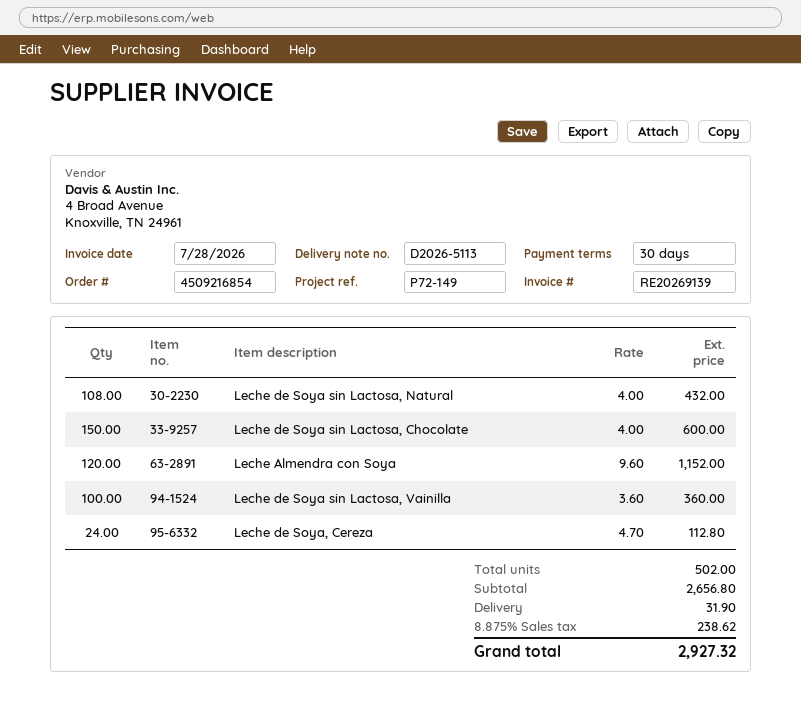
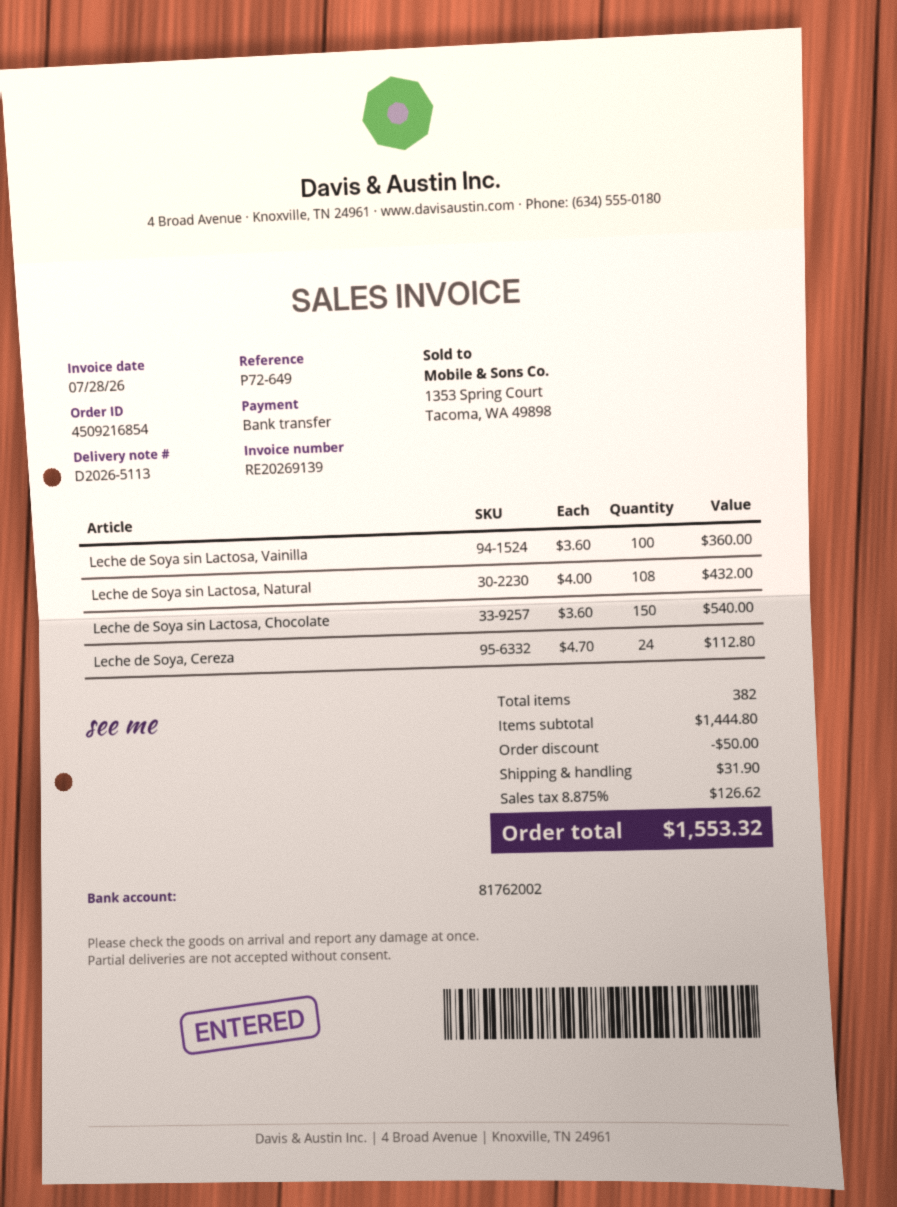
reference: P72-149 -> P72-649
Leche de Soya sin Lactosa, Chocolate: 150 x 4.00 = 600.00 -> 150 x 3.60 = 540.00
Leche Almendra con Soya: 120 x 9.60 = 1152.00 -> none
total quantity: 502 -> 382
subtotal: 2656.80 -> 1444.80
discount: none -> 50.00
tax: 8.875% = 238.62 -> 8.875% = 126.62
total: 2927.32 -> 1553.32

